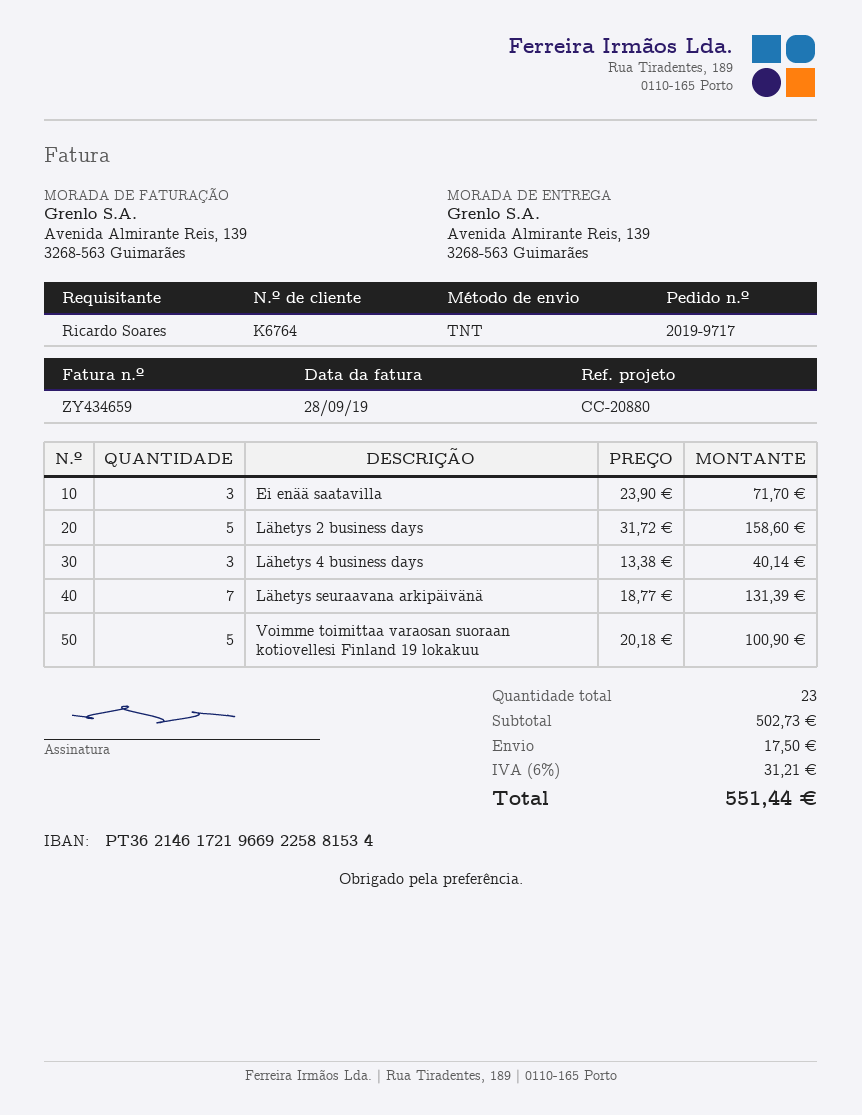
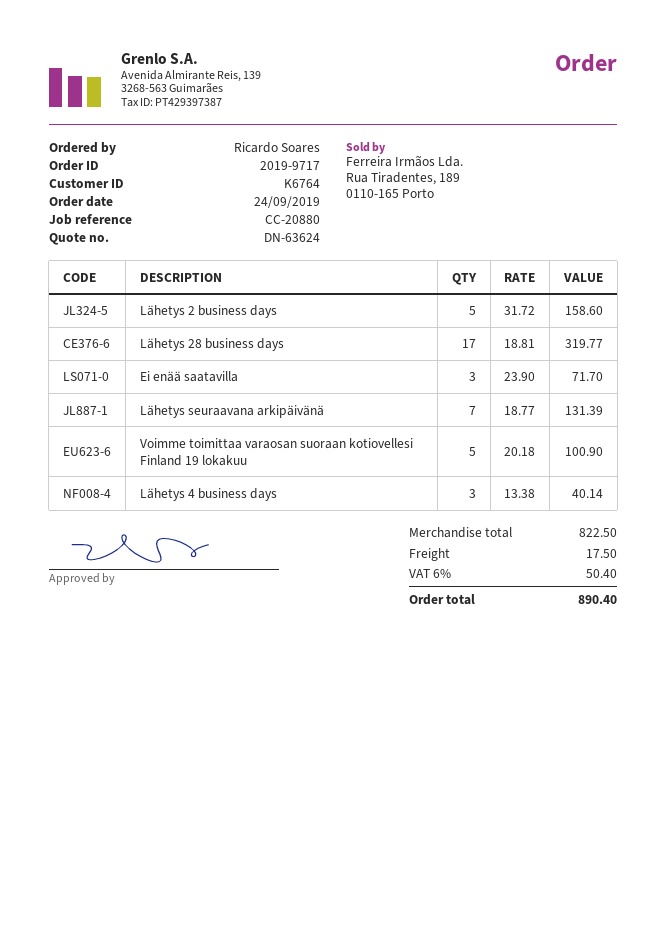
Lähetys 28 business days: none -> 17 x 18.81 = 319.77
subtotal: 502.73 -> 822.50
tax: 6% = 31.21 -> 6% = 50.40
total: 551.44 -> 890.40

